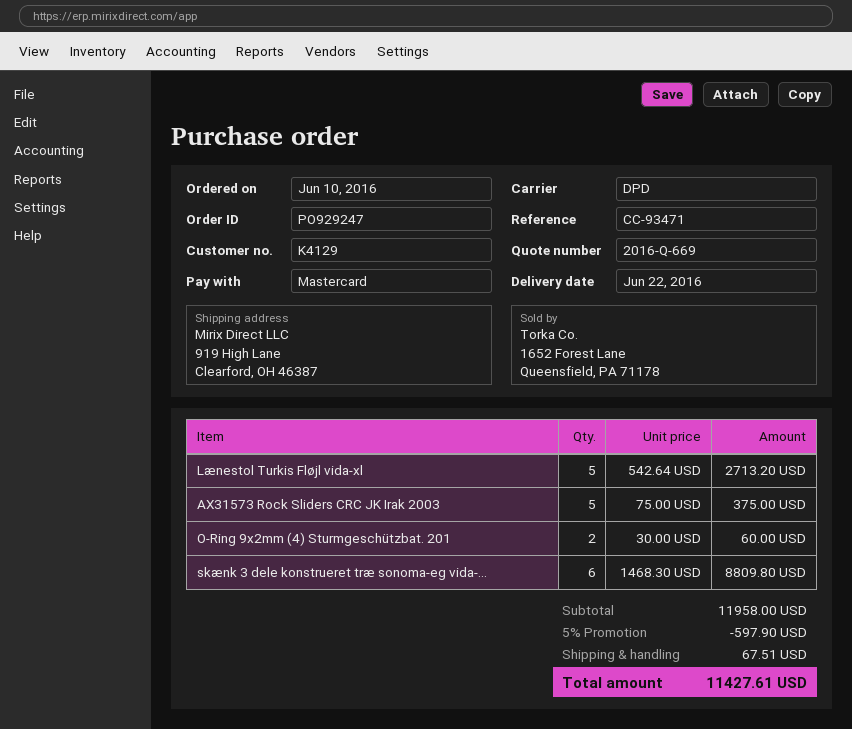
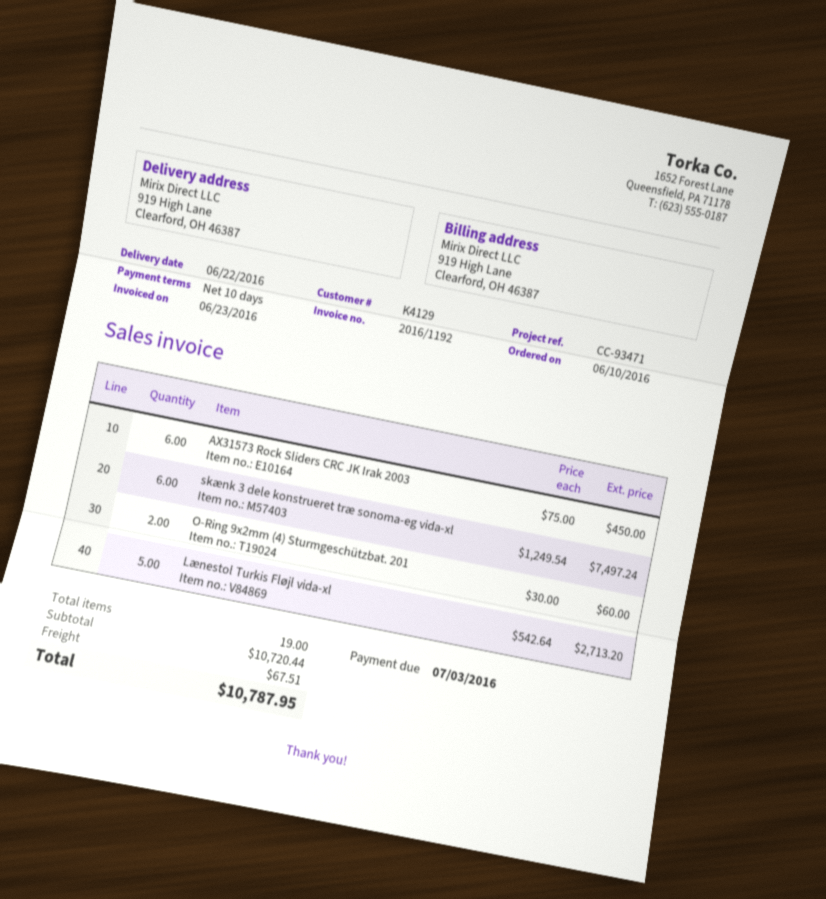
AX31573 Rock Sliders CRC JK Irak 2003: 5 x 75.00 = 375.00 -> 6 x 75.00 = 450.00
skænk 3 dele konstrueret træ sonoma-eg vida-...: 6 x 1468.30 = 8809.80 -> 6 x 1249.54 = 7497.24
subtotal: 11958.00 -> 10720.44
discount: 5% = 597.90 -> none
total: 11427.61 -> 10787.95

